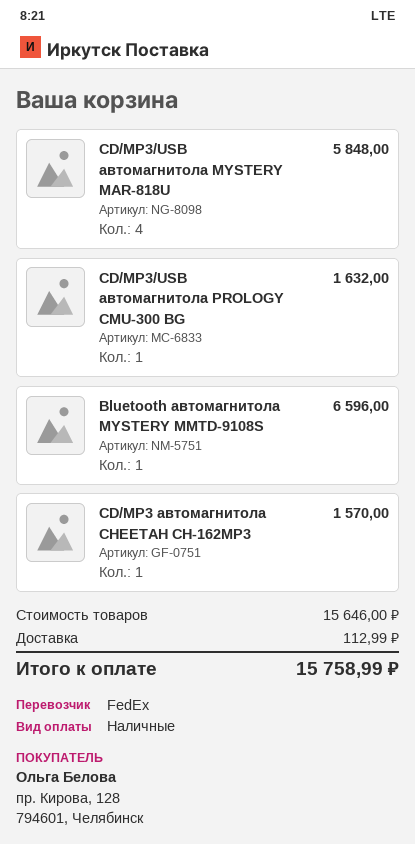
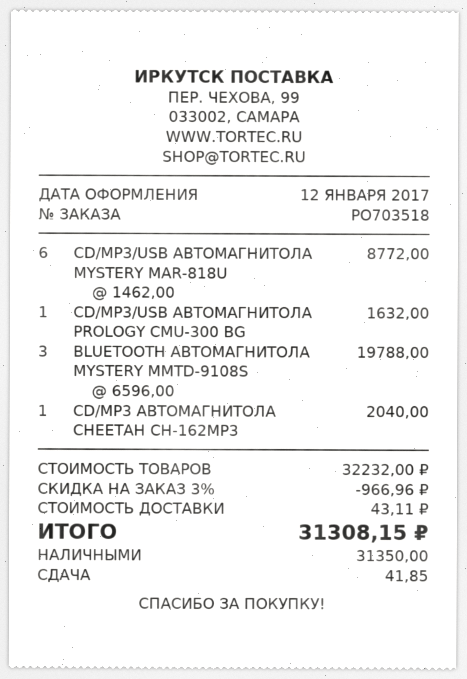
CD/MP3/USB автомагнитола MYSTERY MAR-818U: 4 for 5848.00 -> 6 for 8772.00
Bluetooth автомагнитола MYSTERY MMTD-9108S: 1 for 6596.00 -> 3 for 19788.00
CD/MP3 автомагнитола CHEETAH CH-162MP3: 1 for 1570.00 -> 1 for 2040.00
subtotal: 15646.00 -> 32232.00
discount: none -> 3% = 966.96
shipping: 112.99 -> 43.11
total: 15758.99 -> 31308.15

